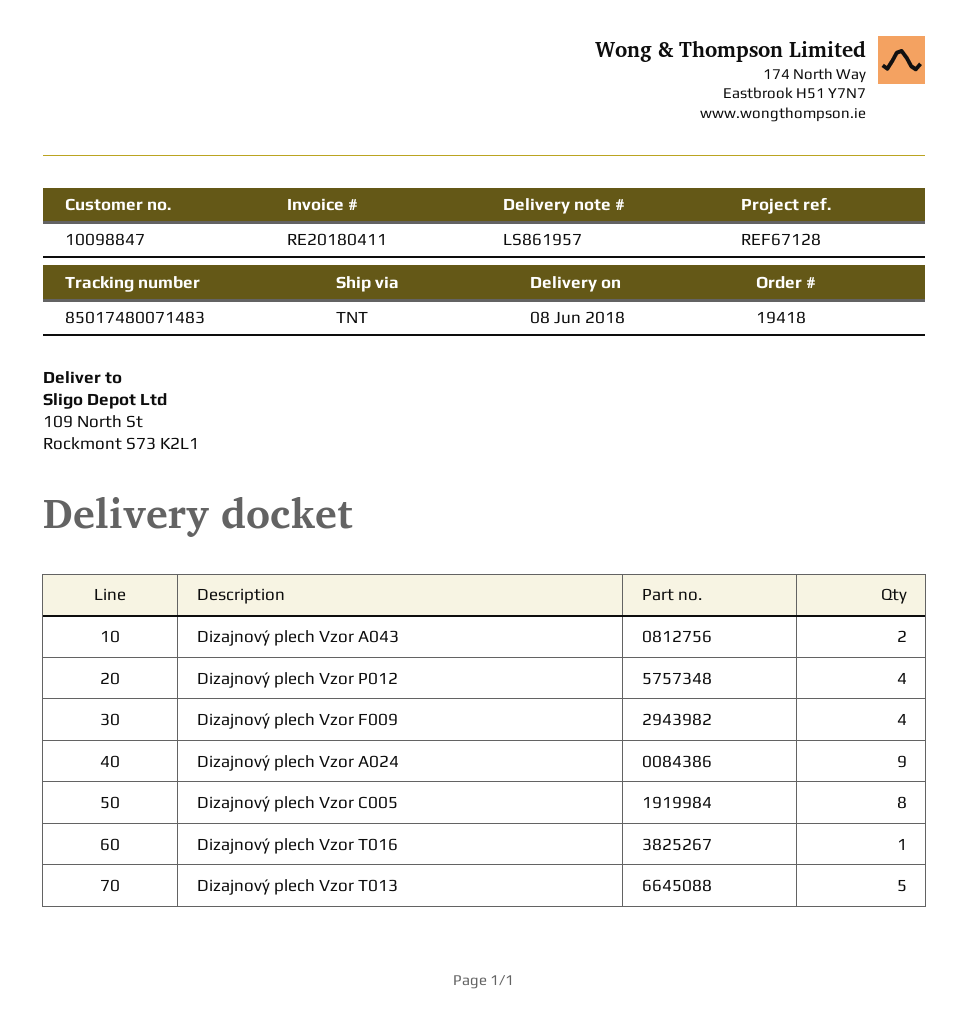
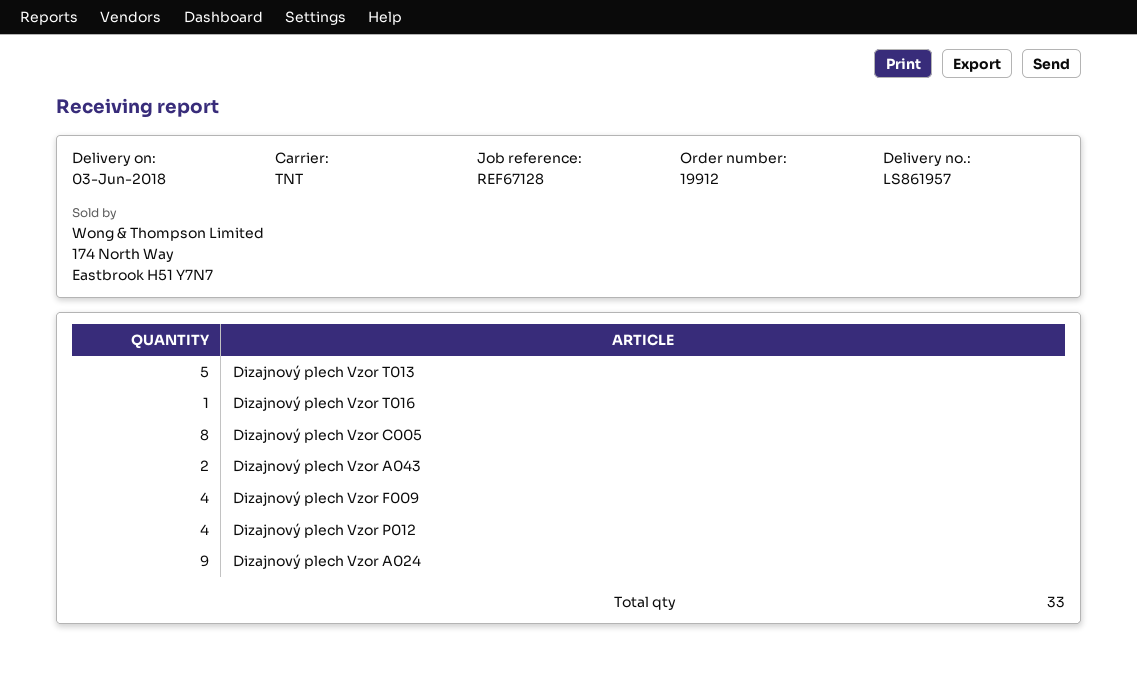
order number: 19418 -> 19912
delivery date: 2018-06-08 -> 2018-06-03

